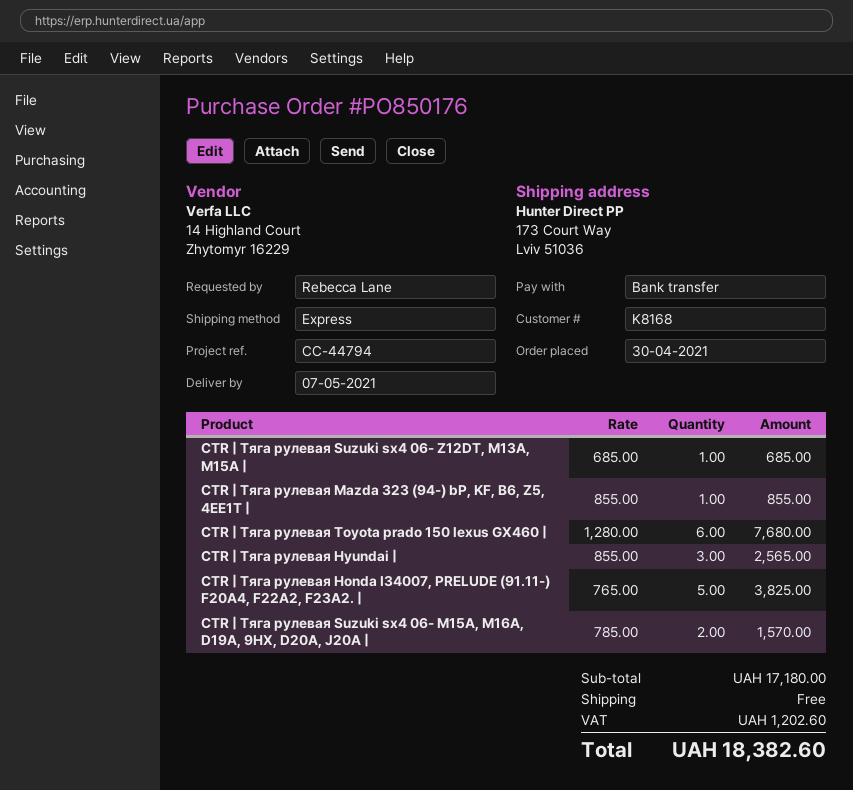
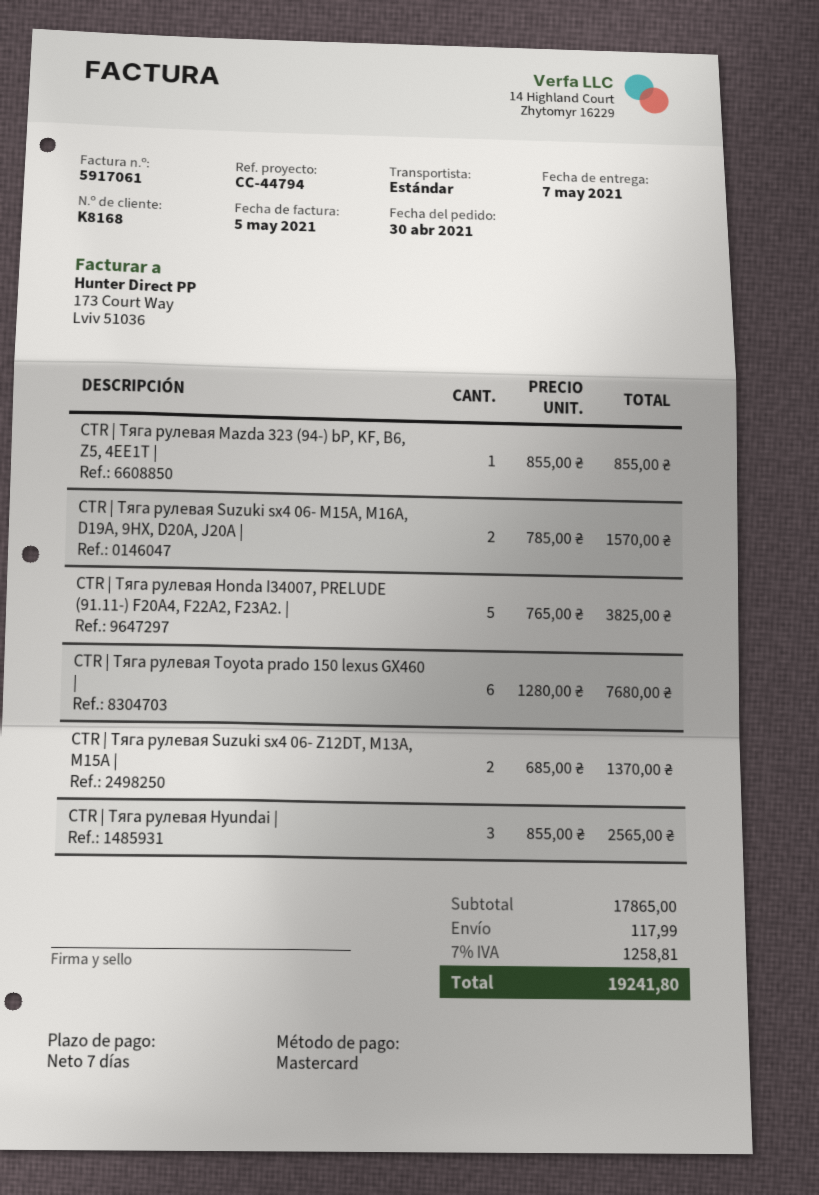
payment method: bank transfer -> Mastercard
shipping method: express -> standard
CTR | Тяга рулевая Suzuki sx4 06- Z12DT, M13A, M15A |: 1 x 685.00 = 685.00 -> 2 x 685.00 = 1370.00
subtotal: 17180.00 -> 17865.00
shipping: 0.00 -> 117.99
tax: 1202.60 -> 1258.81
total: 18382.60 -> 19241.80

